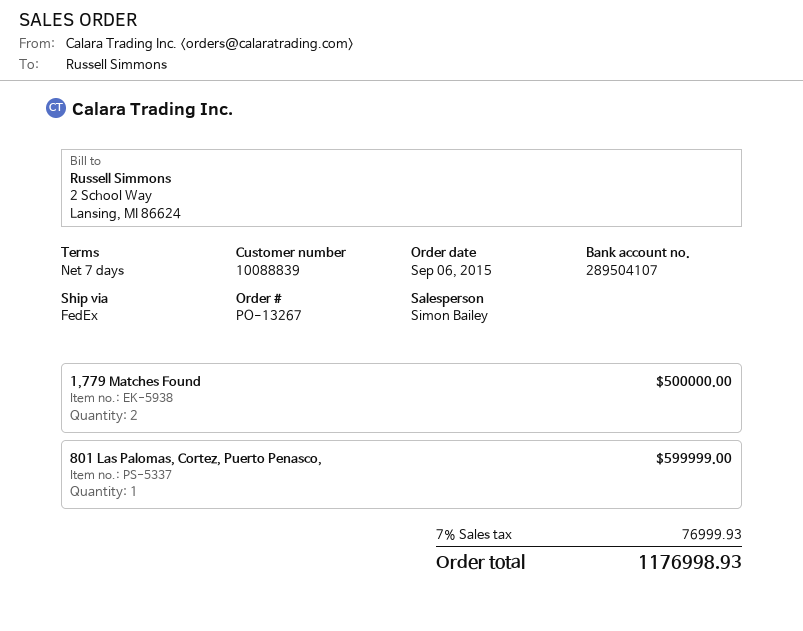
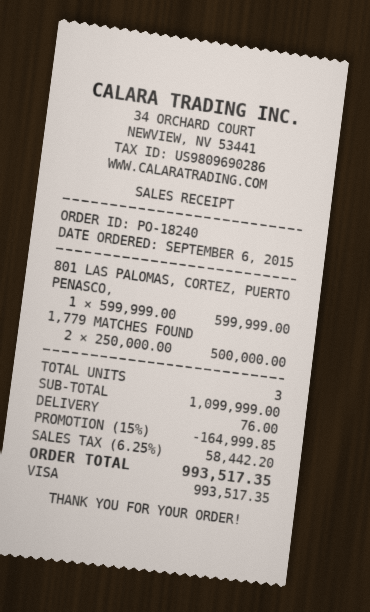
order number: PO-13267 -> PO-18240
discount: none -> 15% = 164999.85
shipping: none -> 76.00
tax: 7% = 76999.93 -> 6.25% = 58442.20
total: 1176998.93 -> 993517.35

